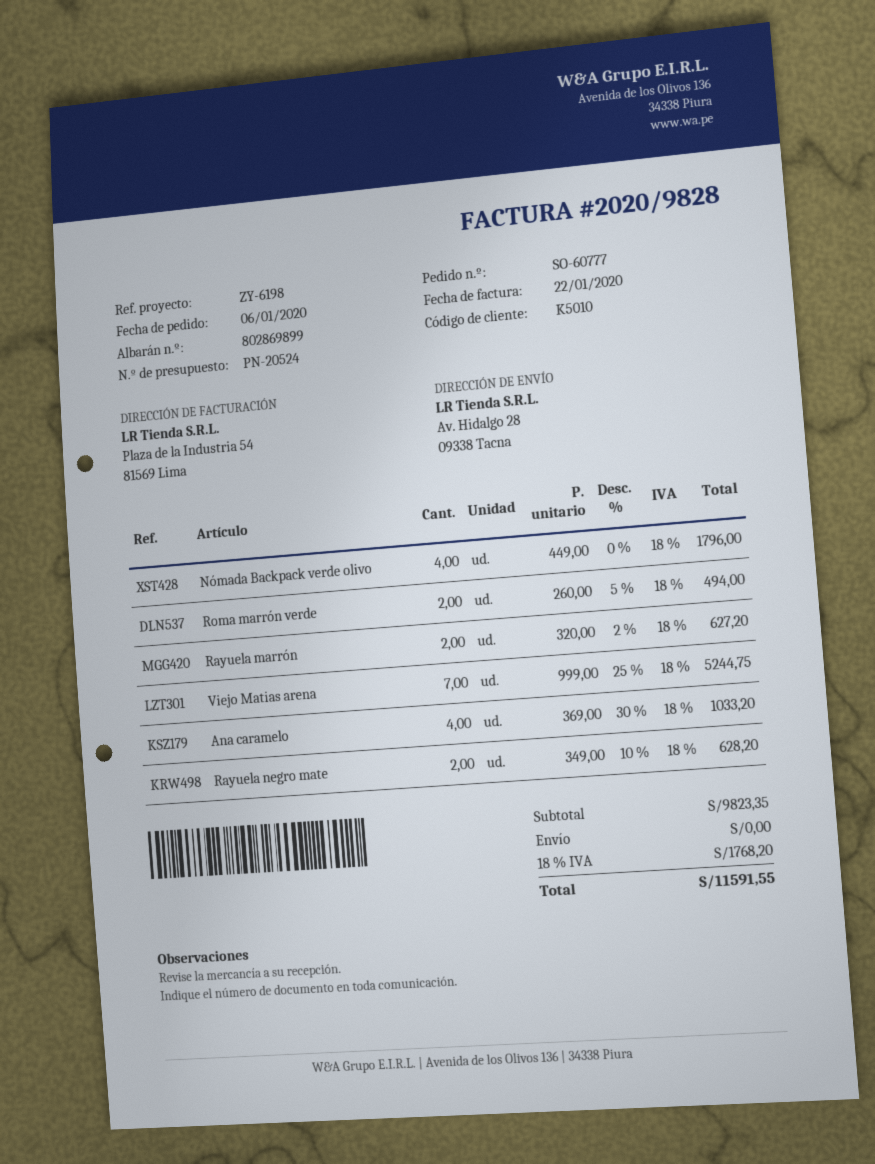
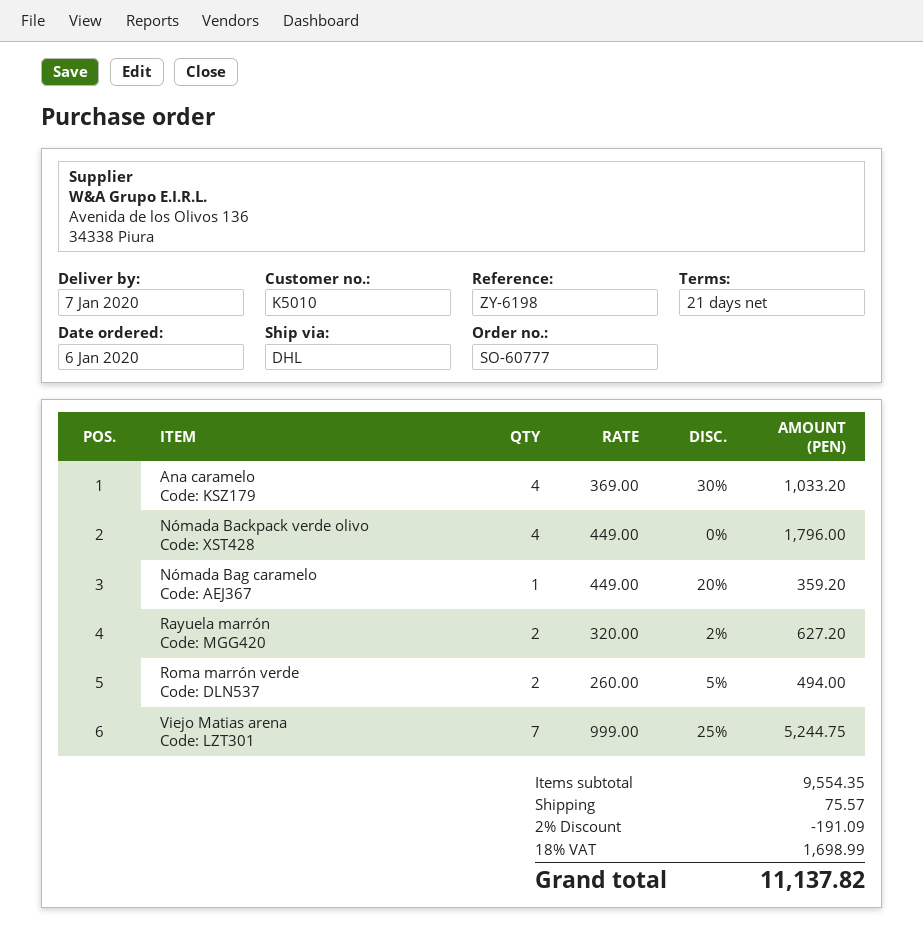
Rayuela negro mate: 2 x 349.00 - 10% = 628.20 -> none
Nómada Bag caramelo: none -> 1 x 449.00 - 20% = 359.20
subtotal: 9823.35 -> 9554.35
discount: none -> 2% = 191.09
shipping: 0.00 -> 75.57
tax: 18% = 1768.20 -> 18% = 1698.99
total: 11591.55 -> 11137.82

